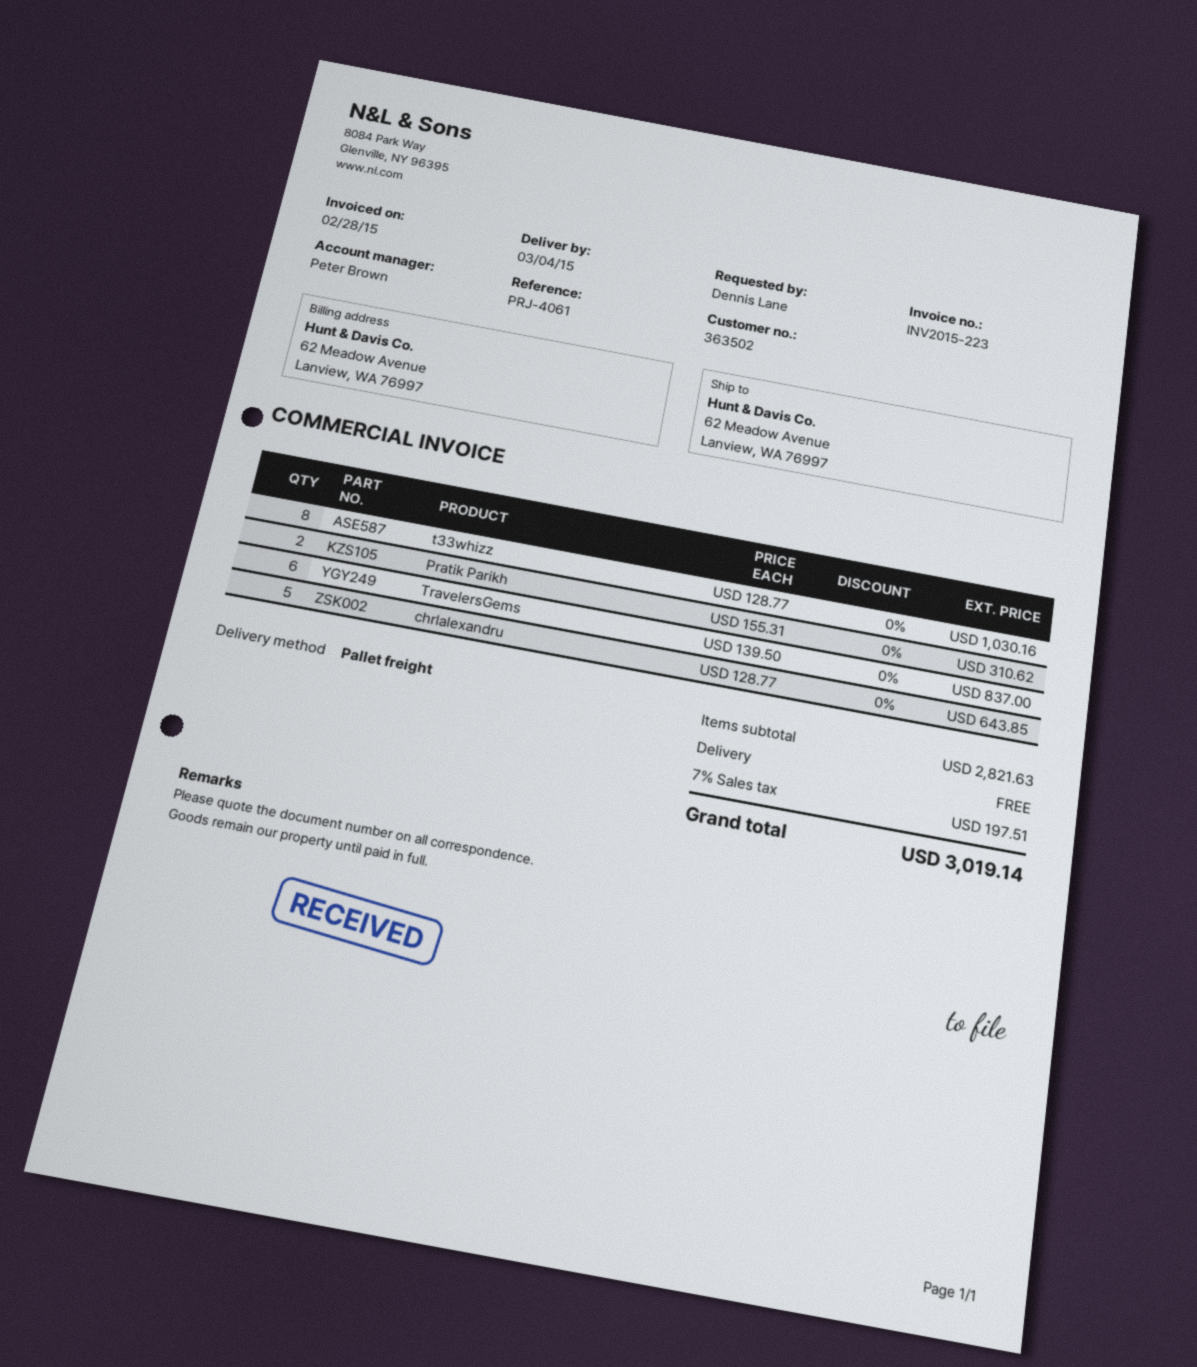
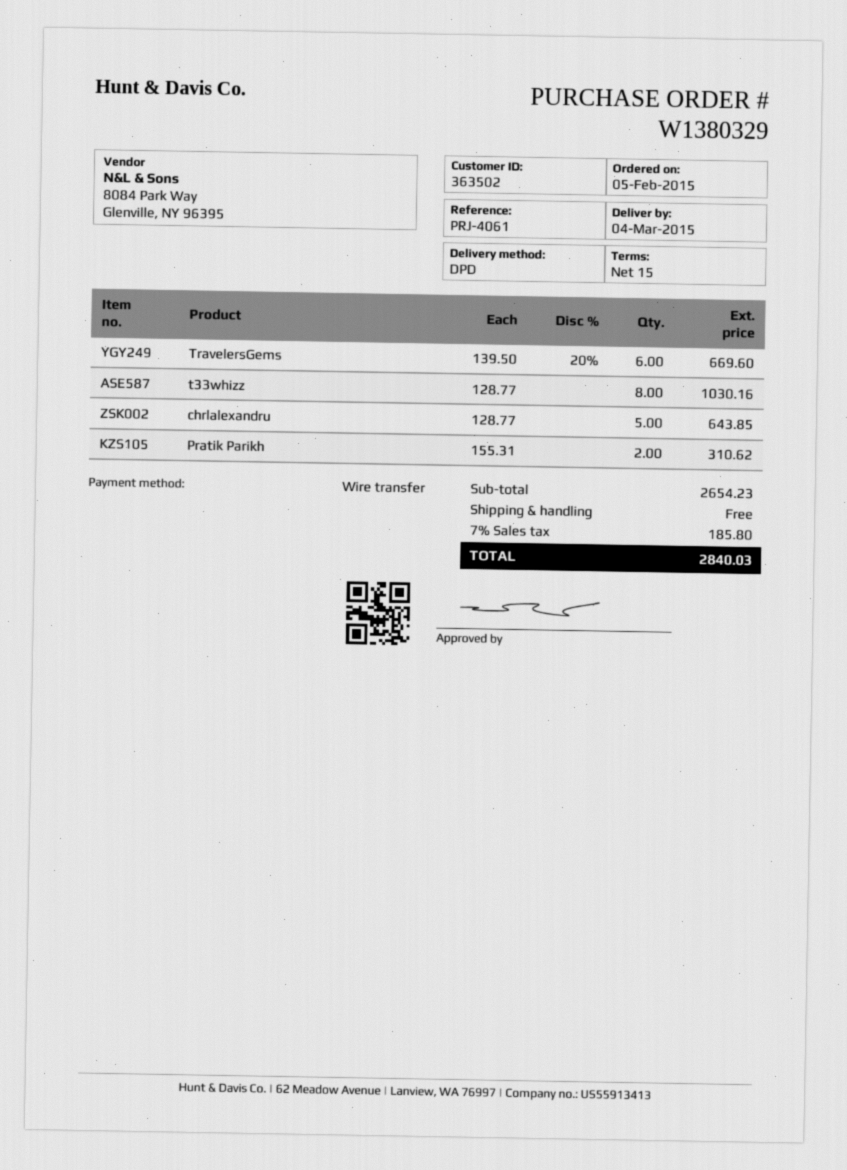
shipping method: pallet freight -> DPD
TravelersGems: 6 x 139.50 = 837.00 -> 6 x 139.50 - 20% = 669.60
subtotal: 2821.63 -> 2654.23
tax: 7% = 197.51 -> 7% = 185.80
total: 3019.14 -> 2840.03

